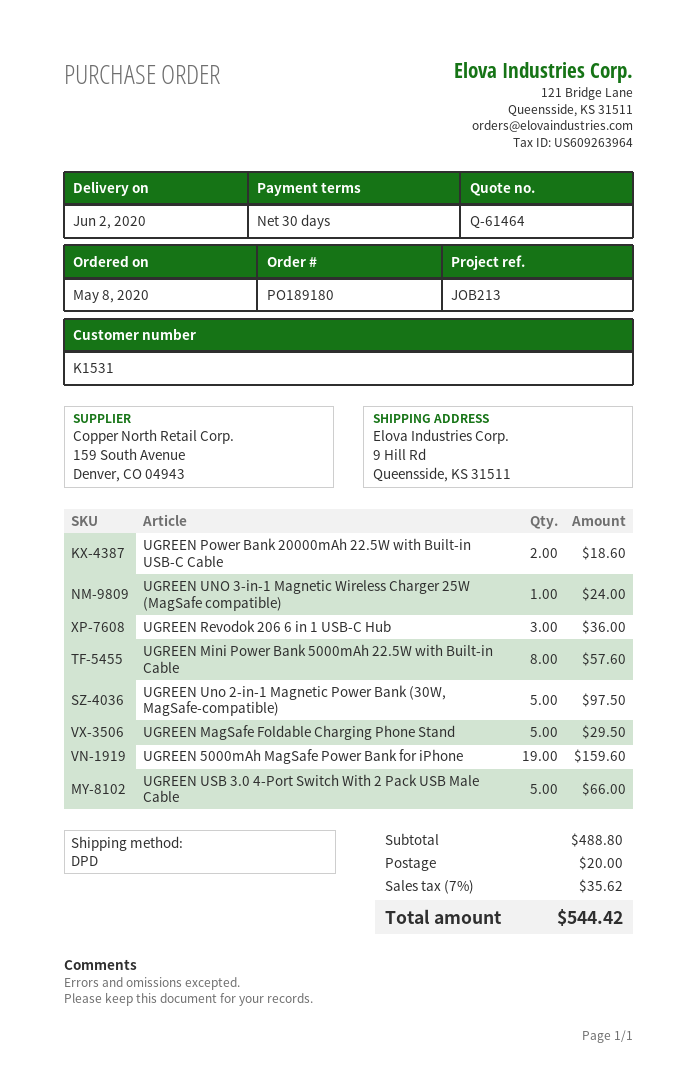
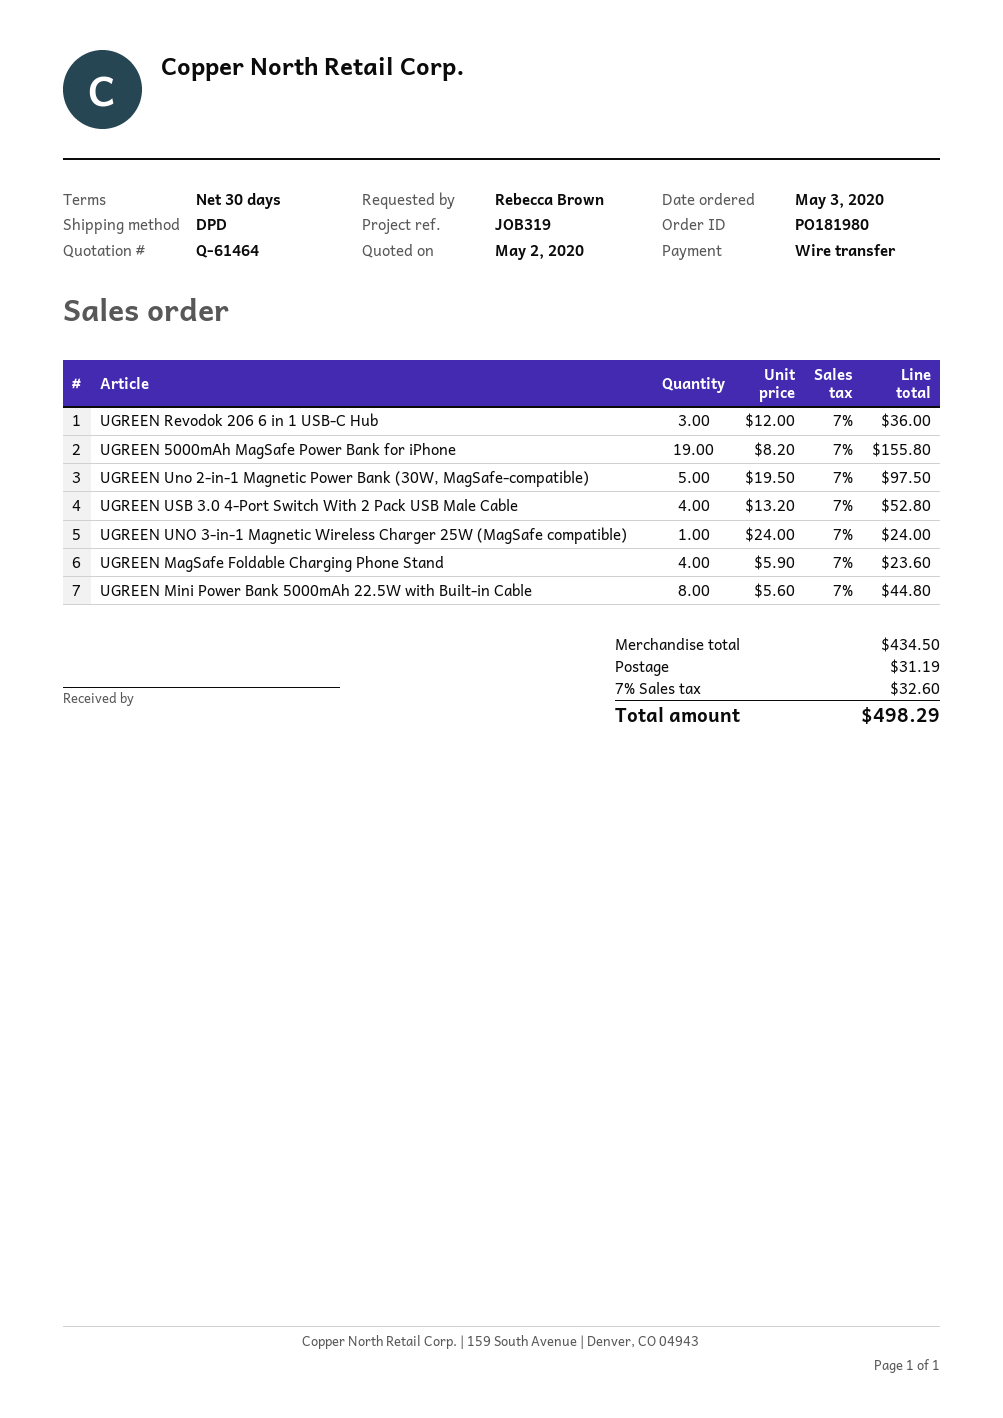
order number: PO189180 -> PO181980
order date: 2020-05-08 -> 2020-05-03
reference: JOB213 -> JOB319
UGREEN Power Bank 20000mAh 22.5W with Built-in USB-C Cable: 2 for 18.60 -> none
UGREEN Mini Power Bank 5000mAh 22.5W with Built-in Cable: 8 for 57.60 -> 8 for 44.80
UGREEN MagSafe Foldable Charging Phone Stand: 5 for 29.50 -> 4 for 23.60
UGREEN 5000mAh MagSafe Power Bank for iPhone: 19 for 159.60 -> 19 for 155.80
UGREEN USB 3.0 4-Port Switch With 2 Pack USB Male Cable: 5 for 66.00 -> 4 for 52.80
subtotal: 488.80 -> 434.50
shipping: 20.00 -> 31.19
tax: 7% = 35.62 -> 7% = 32.60
total: 544.42 -> 498.29

